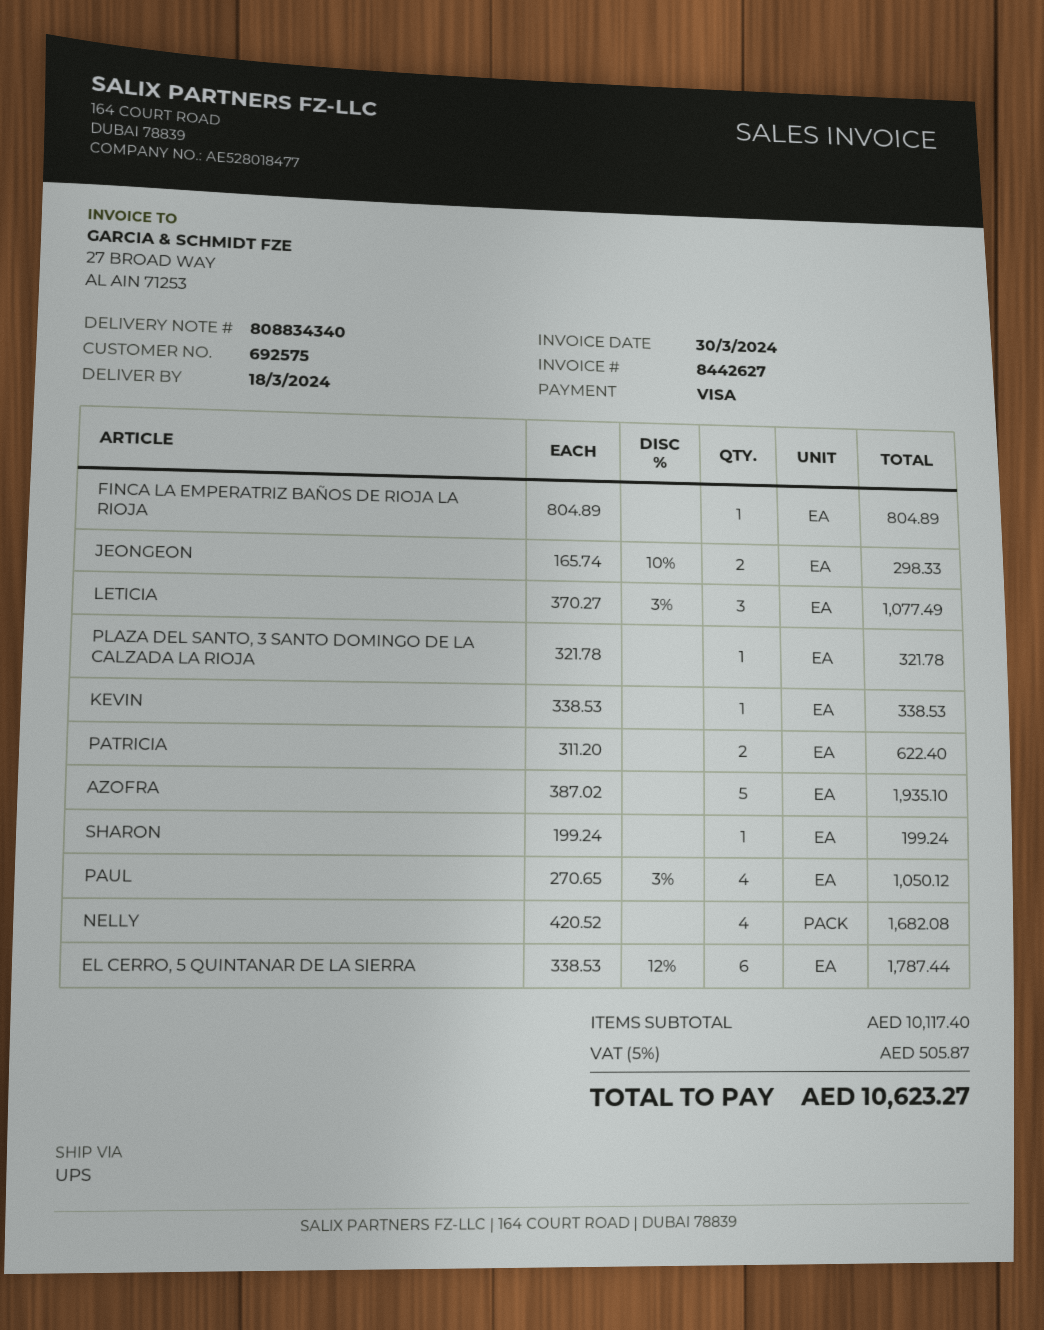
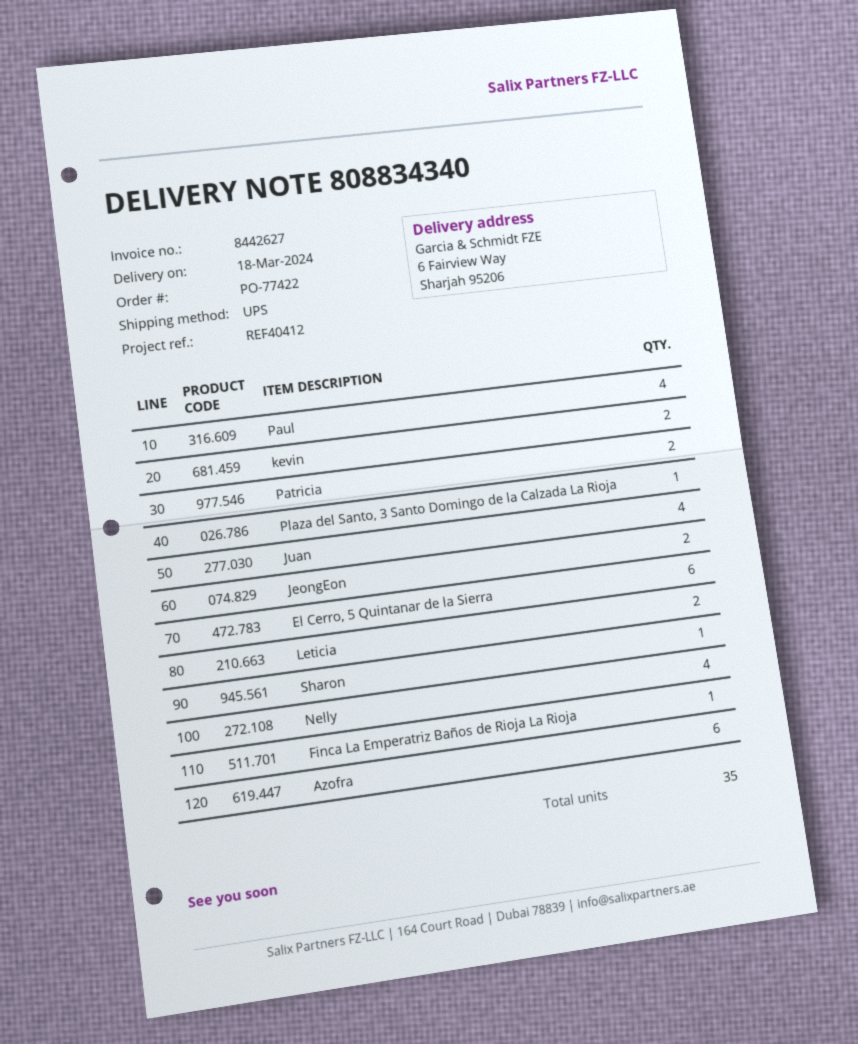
LETICIA: 3 -> 2
KEVIN: 1 -> 2
AZOFRA: 5 -> 6
Juan: none -> 4

